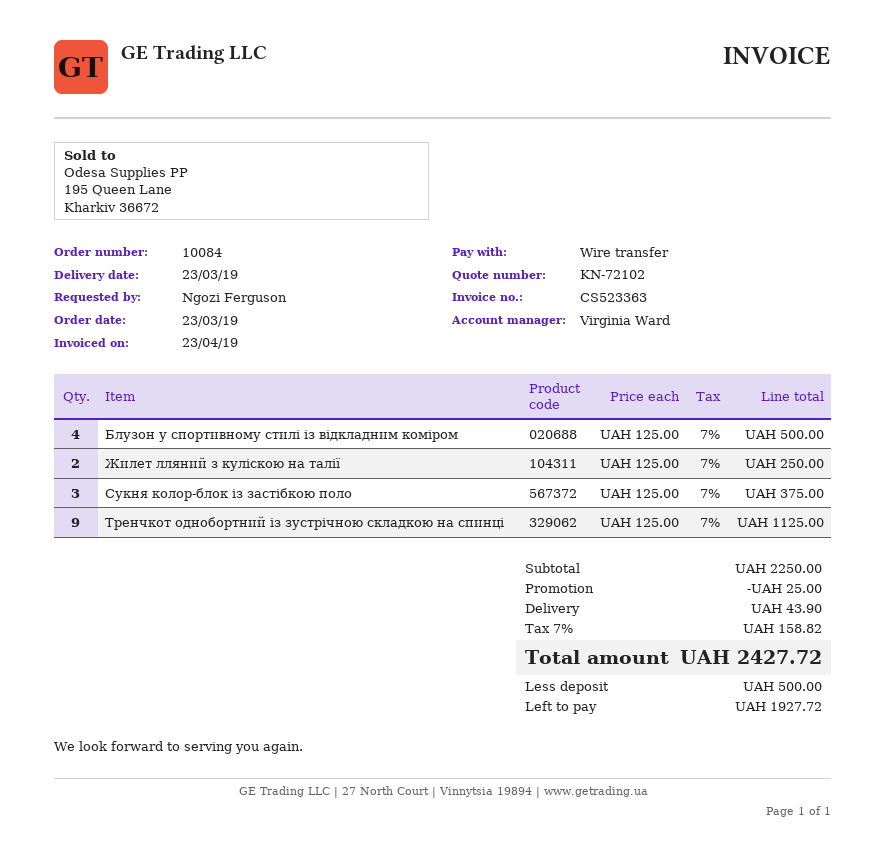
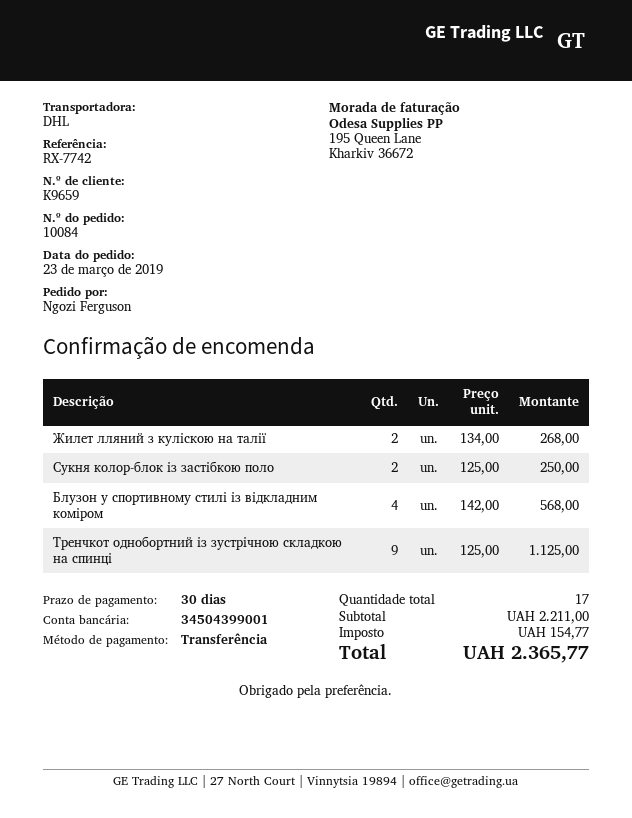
Блузон у спортивному стилі із відкладним коміром: 4 x 125.00 = 500.00 -> 4 x 142.00 = 568.00
Жилет лляний з куліскою на талії: 2 x 125.00 = 250.00 -> 2 x 134.00 = 268.00
Сукня колор-блок із застібкою поло: 3 x 125.00 = 375.00 -> 2 x 125.00 = 250.00
subtotal: 2250.00 -> 2211.00
discount: 25.00 -> none
shipping: 43.90 -> none
tax: 158.82 -> 154.77
total: 2427.72 -> 2365.77

